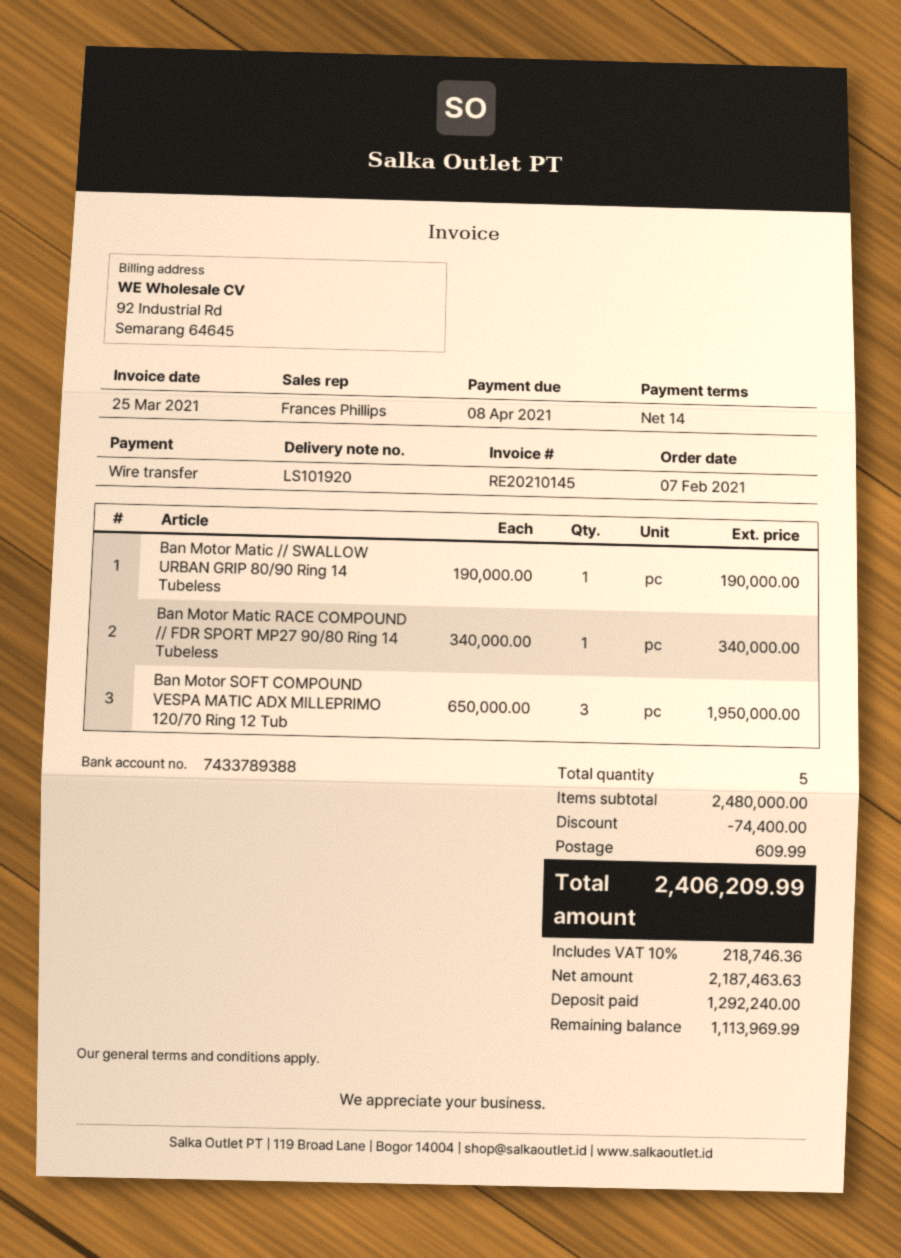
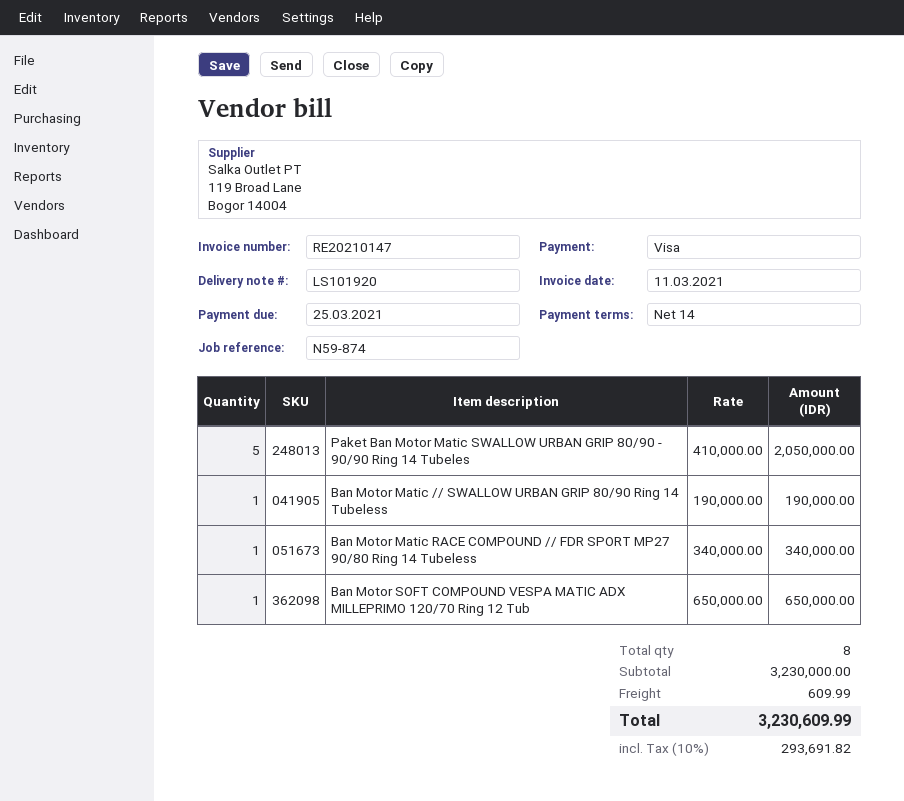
invoice number: RE20210145 -> RE20210147
invoice date: 2021-03-25 -> 2021-03-11
due date: 2021-04-08 -> 2021-03-25
payment method: bank transfer -> Visa
Ban Motor SOFT COMPOUND VESPA MATIC ADX MILLEPRIMO 120/70 Ring 12 Tub: 3 x 650000.00 = 1950000.00 -> 1 x 650000.00 = 650000.00
Paket Ban Motor Matic SWALLOW URBAN GRIP 80/90 - 90/90 Ring 14 Tubeles: none -> 5 x 410000.00 = 2050000.00
total quantity: 5 -> 8
subtotal: 2480000.00 -> 3230000.00
discount: 74400.00 -> none
tax: 10% = 218746.36 -> 10% = 293691.82
total: 2406209.99 -> 3230609.99

